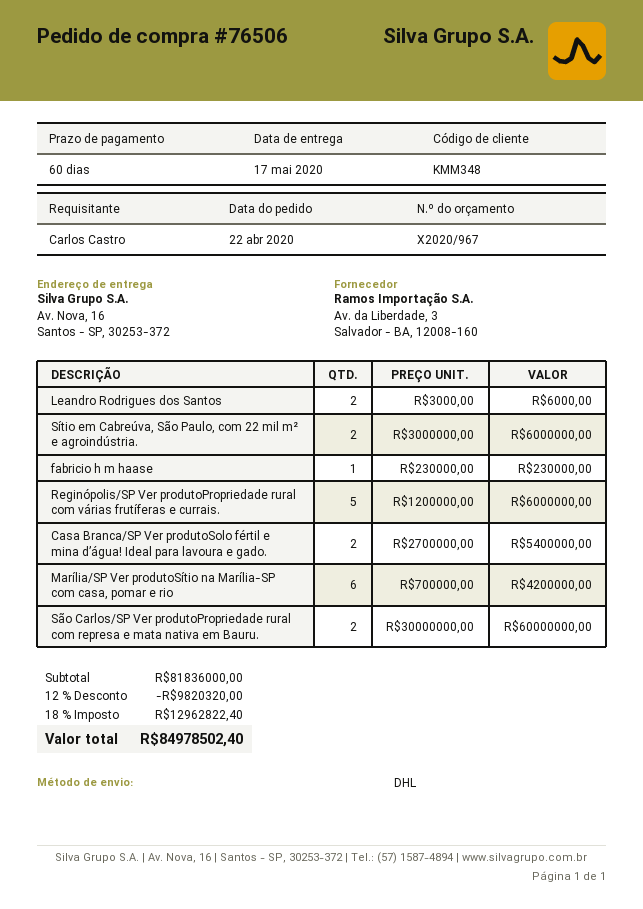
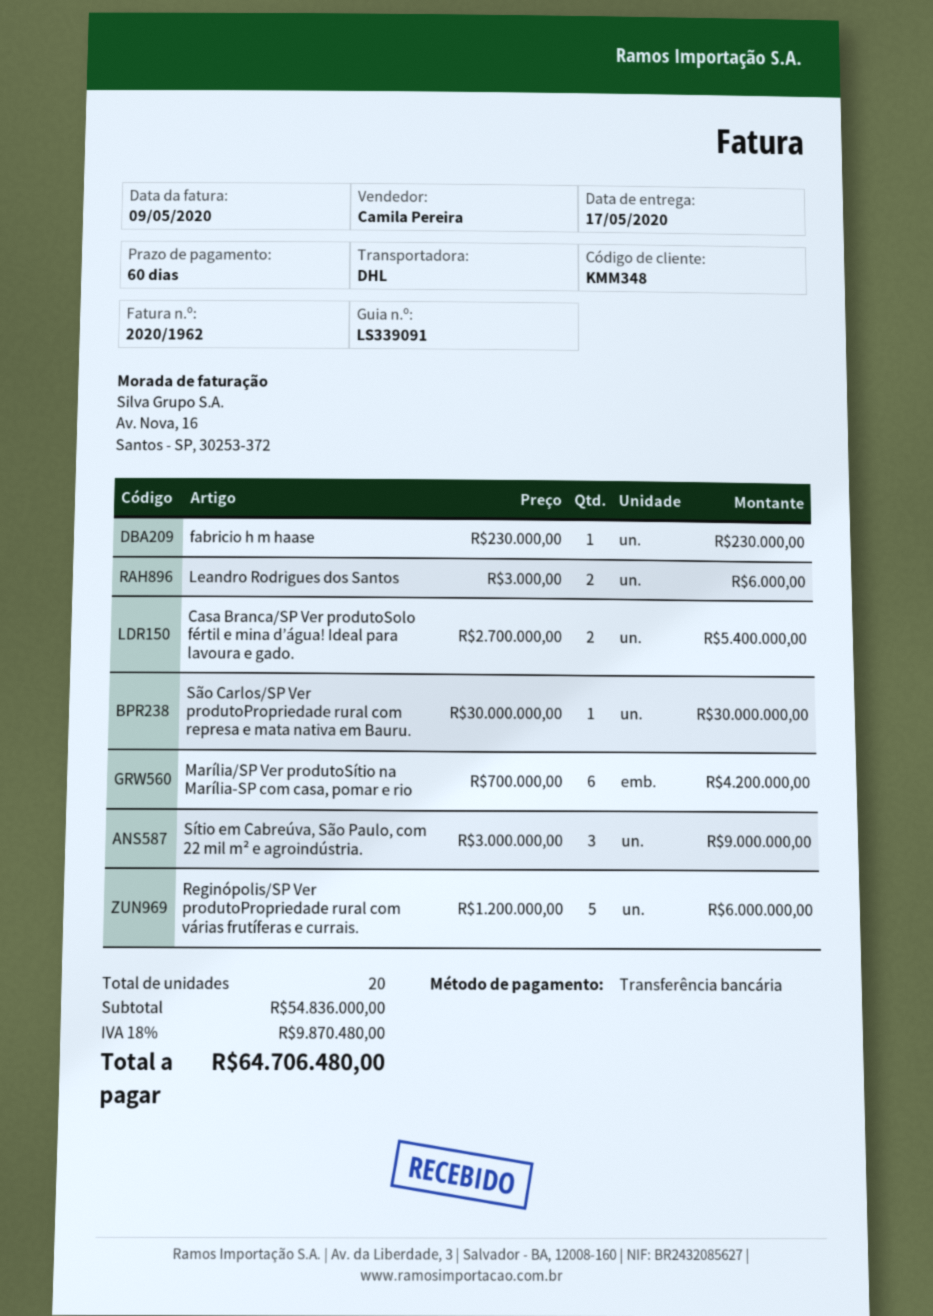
Sítio em Cabreúva, São Paulo, com 22 mil m² e agroindústria.: 2 x 3000000.00 = 6000000.00 -> 3 x 3000000.00 = 9000000.00
São Carlos/SP Ver produtoPropriedade rural com represa e mata nativa em Bauru.: 2 x 30000000.00 = 60000000.00 -> 1 x 30000000.00 = 30000000.00
subtotal: 81836000.00 -> 54836000.00
discount: 12% = 9820320.00 -> none
tax: 18% = 12962822.40 -> 18% = 9870480.00
total: 84978502.40 -> 64706480.00

